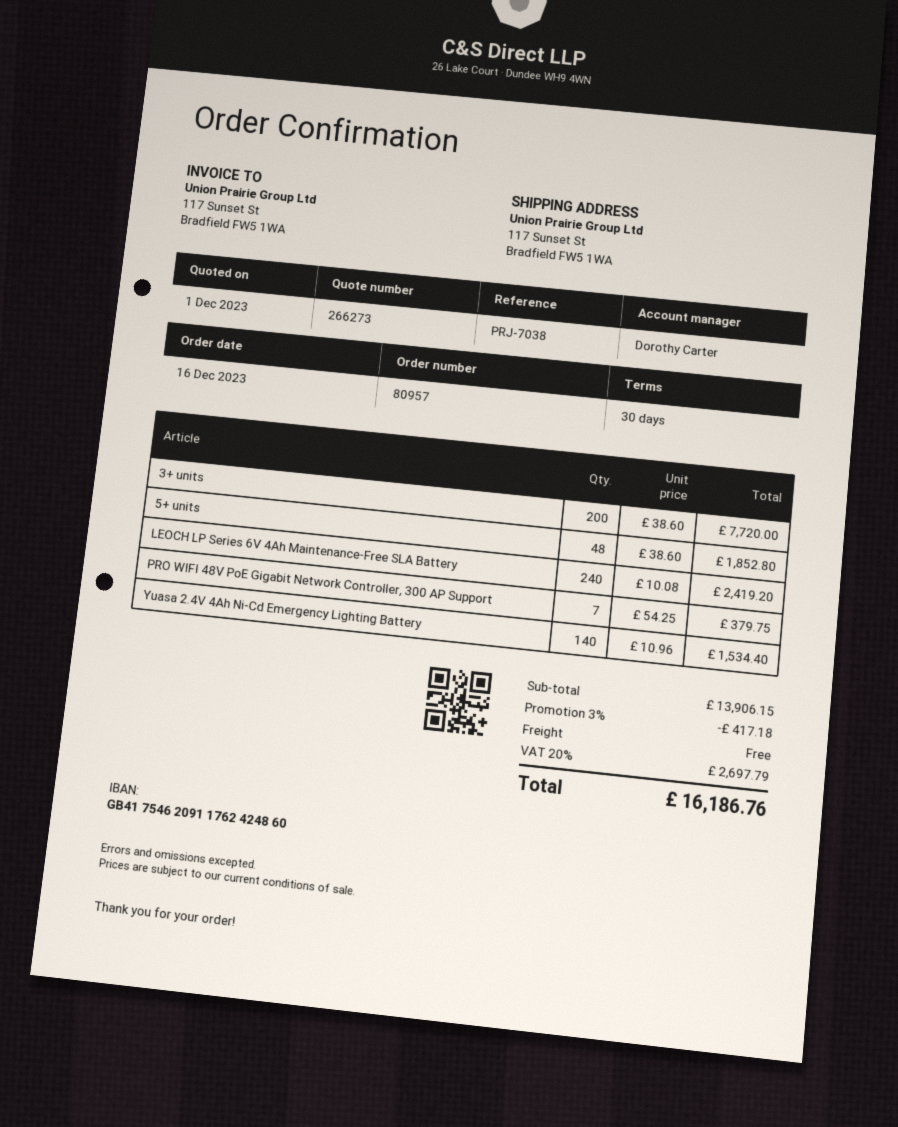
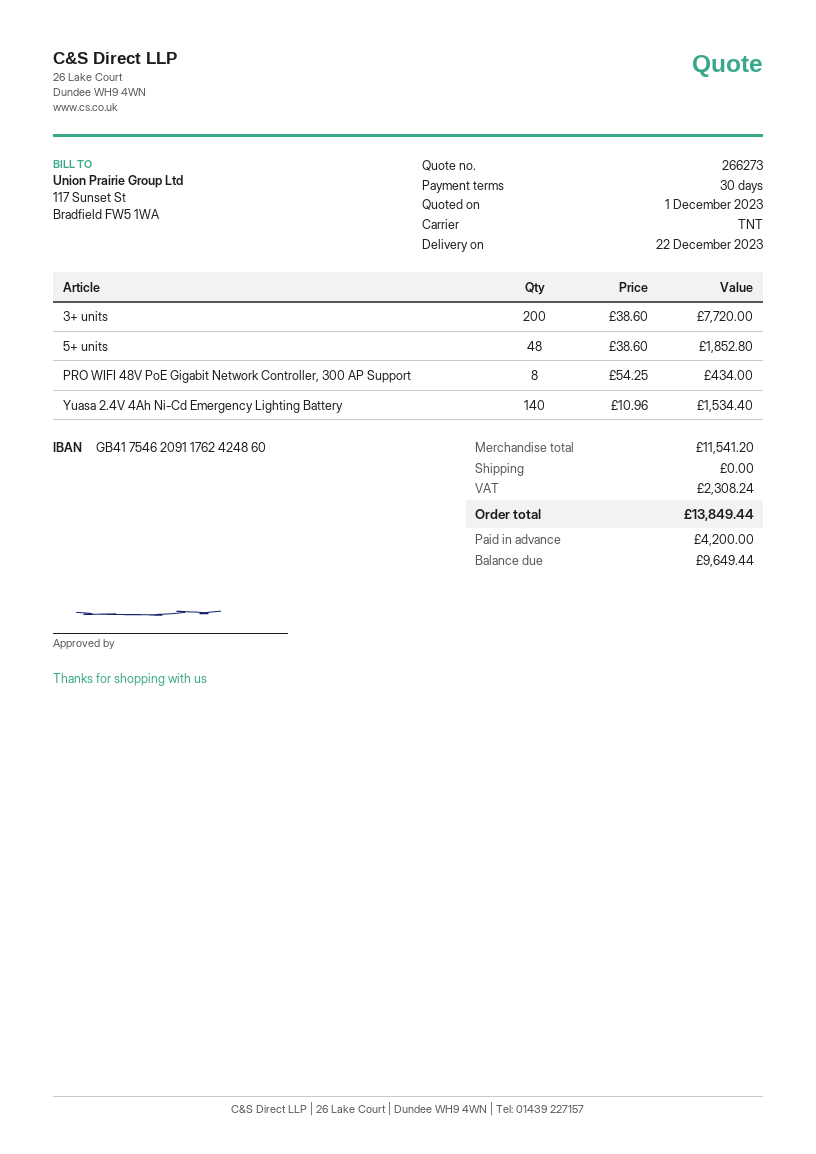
LEOCH LP Series 6V 4Ah Maintenance-Free SLA Battery: 240 x 10.08 = 2419.20 -> none
PRO WIFI 48V PoE Gigabit Network Controller, 300 AP Support: 7 x 54.25 = 379.75 -> 8 x 54.25 = 434.00
subtotal: 13906.15 -> 11541.20
discount: 3% = 417.18 -> none
tax: 2697.79 -> 2308.24
total: 16186.76 -> 13849.44

